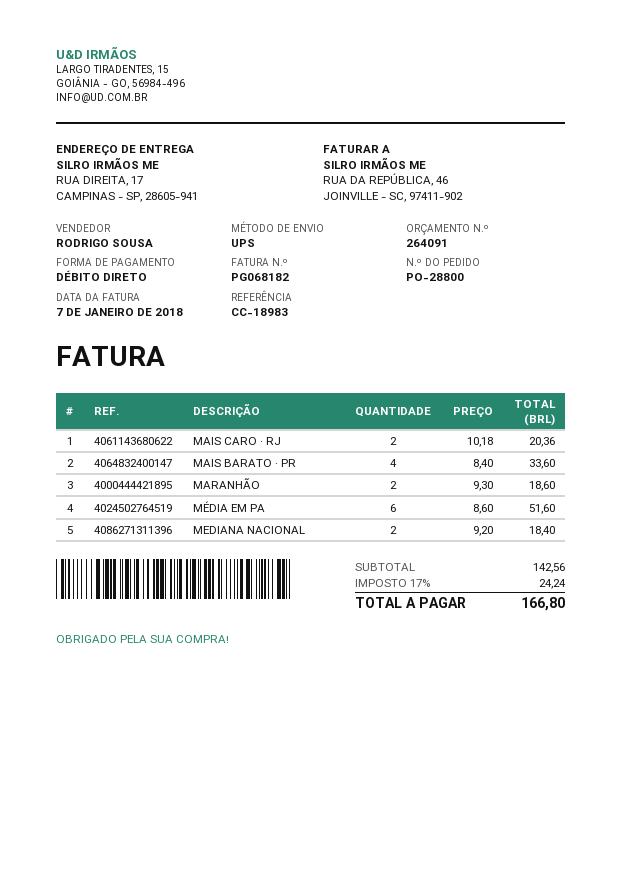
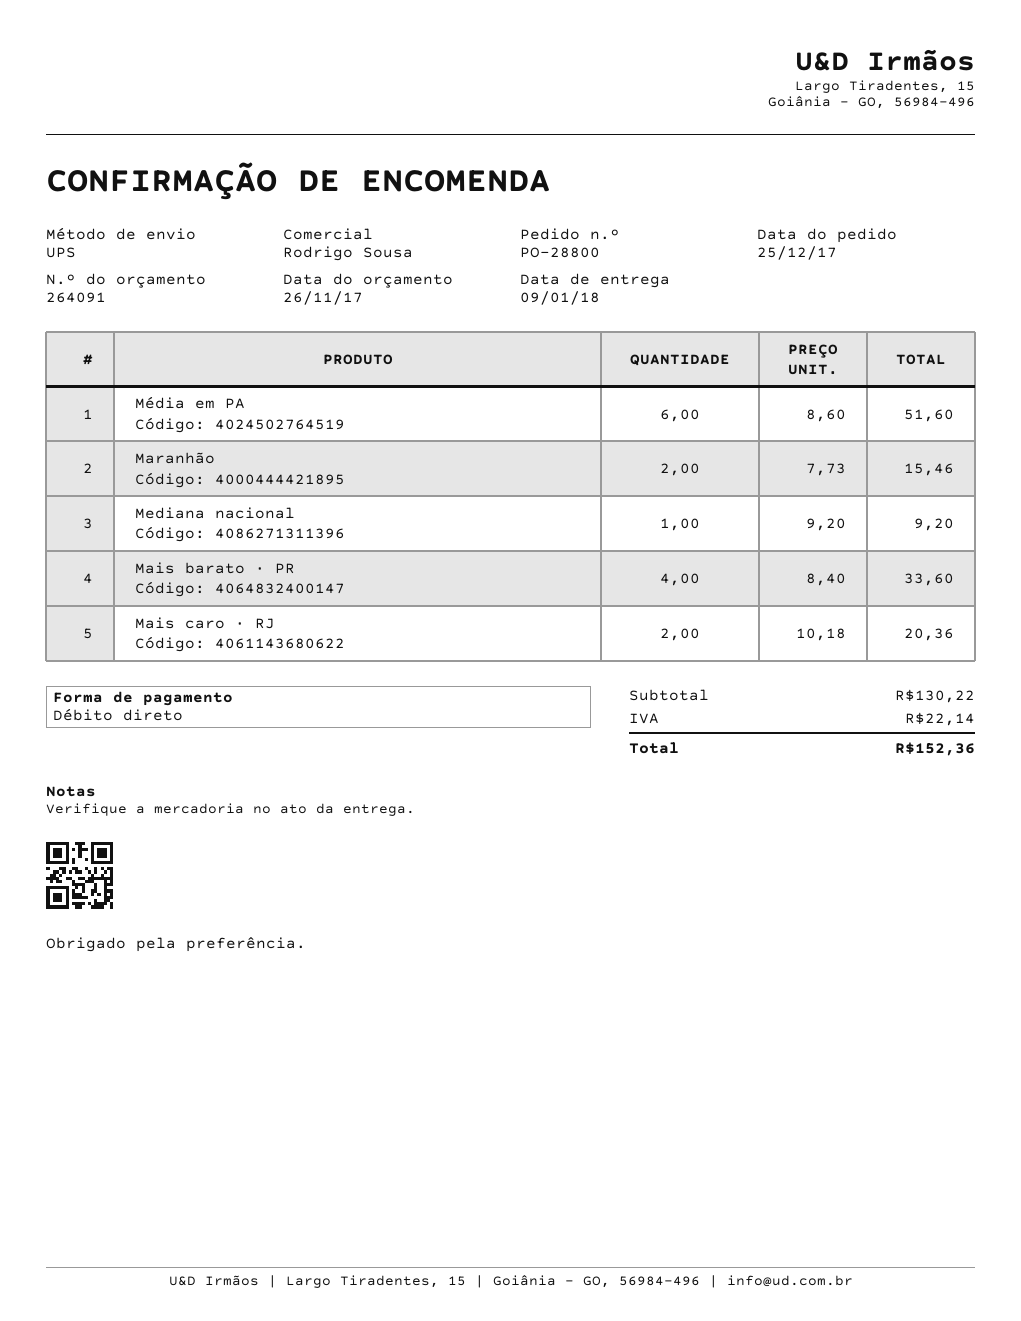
MARANHÃO: 2 x 9.30 = 18.60 -> 2 x 7.73 = 15.46
MEDIANA NACIONAL: 2 x 9.20 = 18.40 -> 1 x 9.20 = 9.20
subtotal: 142.56 -> 130.22
tax: 24.24 -> 22.14
total: 166.80 -> 152.36

